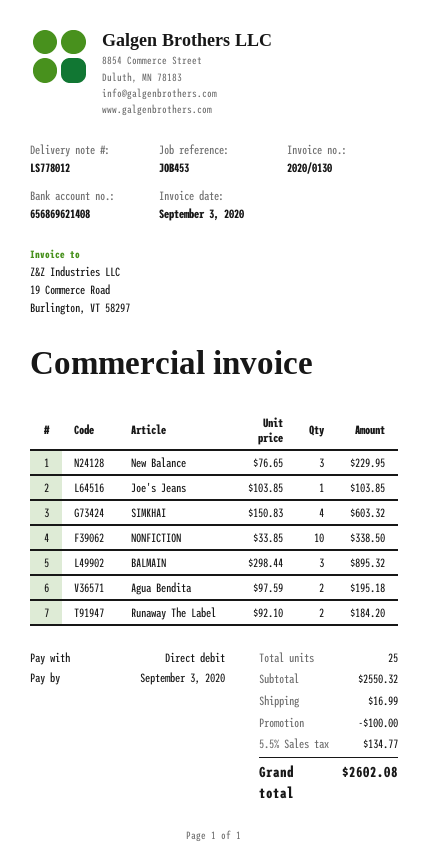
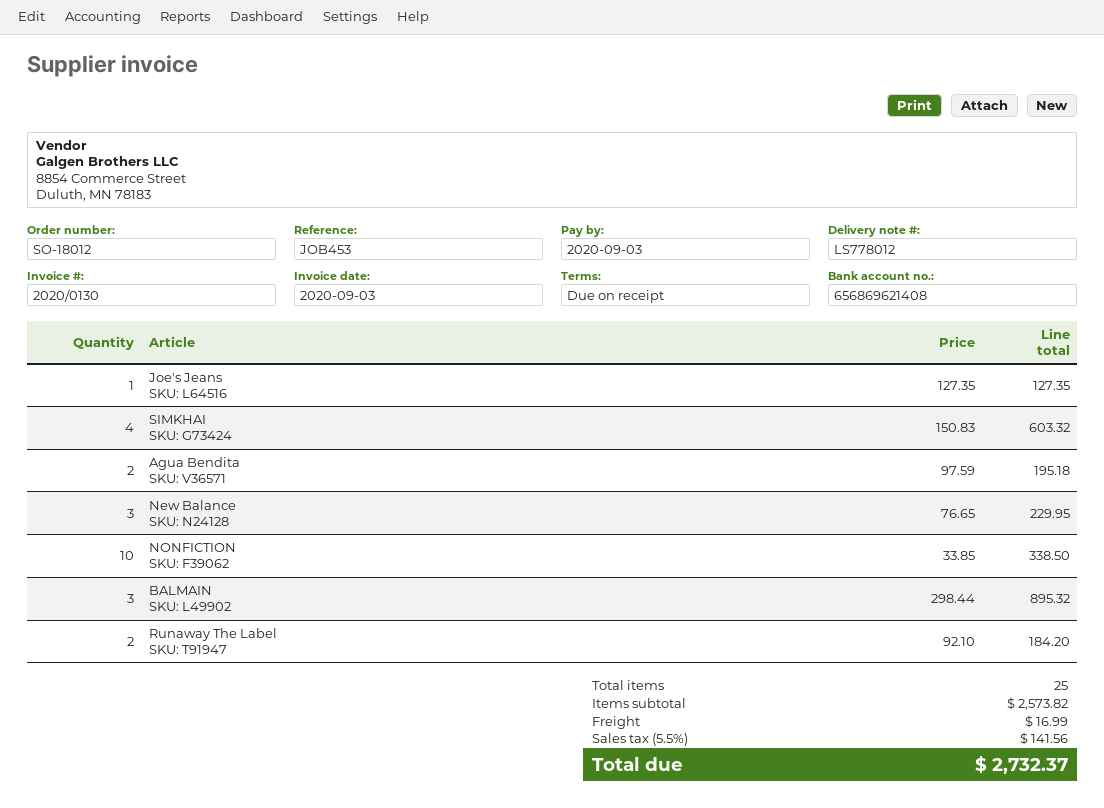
Joe's Jeans: 1 x 103.85 = 103.85 -> 1 x 127.35 = 127.35
subtotal: 2550.32 -> 2573.82
discount: 100.00 -> none
tax: 5.5% = 134.77 -> 5.5% = 141.56
total: 2602.08 -> 2732.37

